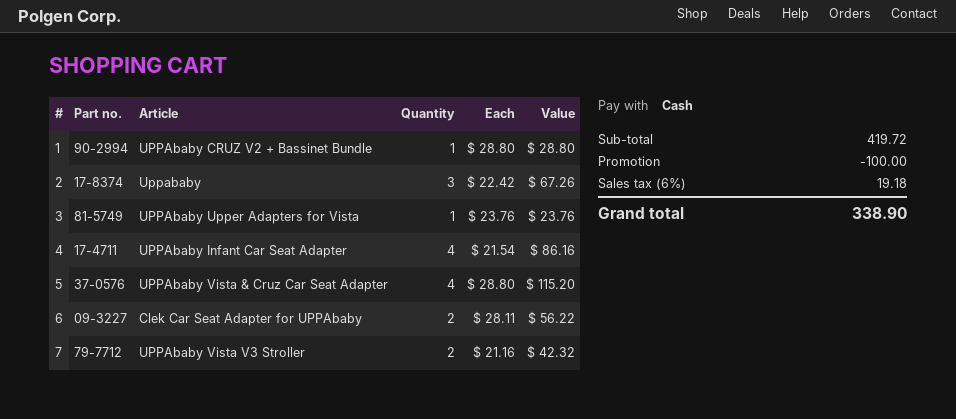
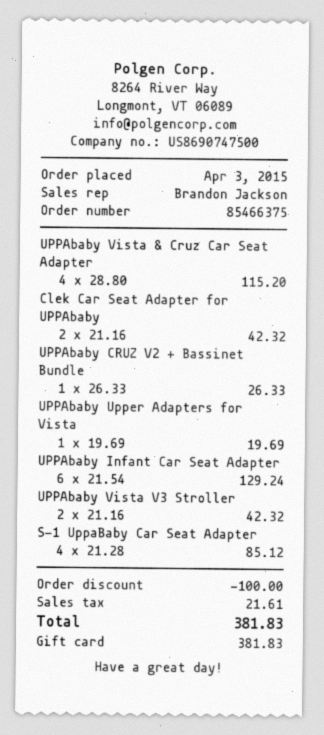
payment method: cash -> gift card
UPPAbaby CRUZ V2 + Bassinet Bundle: 1 x 28.80 = 28.80 -> 1 x 26.33 = 26.33
Uppababy: 3 x 22.42 = 67.26 -> none
UPPAbaby Upper Adapters for Vista: 1 x 23.76 = 23.76 -> 1 x 19.69 = 19.69
UPPAbaby Infant Car Seat Adapter: 4 x 21.54 = 86.16 -> 6 x 21.54 = 129.24
Clek Car Seat Adapter for UPPAbaby: 2 x 28.11 = 56.22 -> 2 x 21.16 = 42.32
S-1 UppaBaby Car Seat Adapter: none -> 4 x 21.28 = 85.12
tax: 19.18 -> 21.61
total: 338.90 -> 381.83

